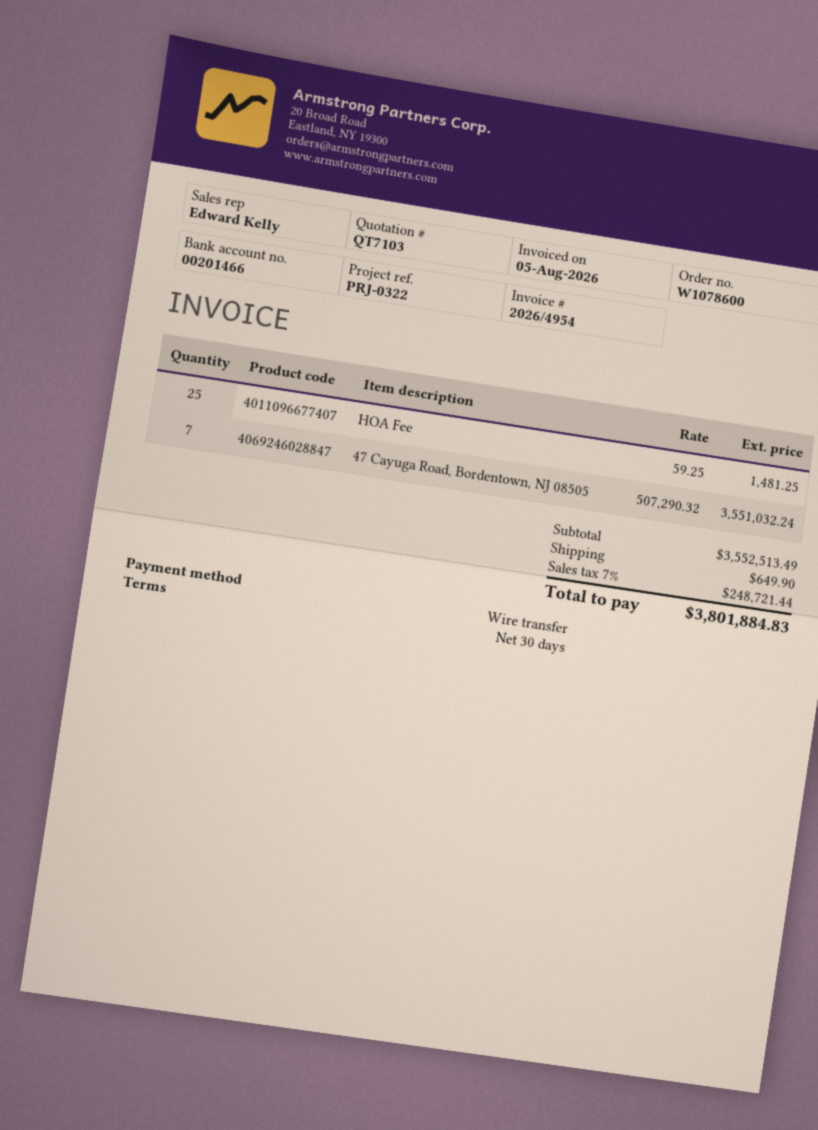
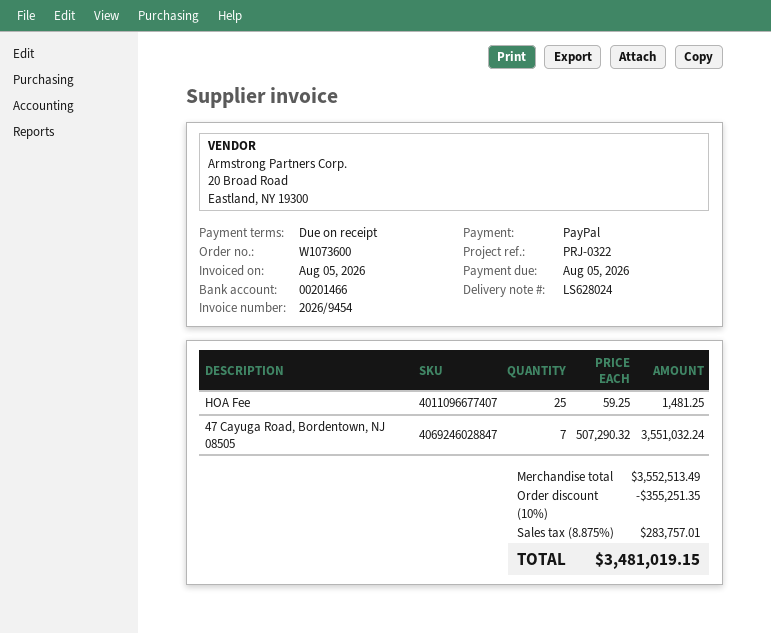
order number: W1078600 -> W1073600
invoice number: 2026/4954 -> 2026/9454
payment terms: 30 days -> on receipt
payment method: bank transfer -> PayPal
discount: none -> 10% = 355251.35
shipping: 649.90 -> none
tax: 7% = 248721.44 -> 8.875% = 283757.01
total: 3801884.83 -> 3481019.15

